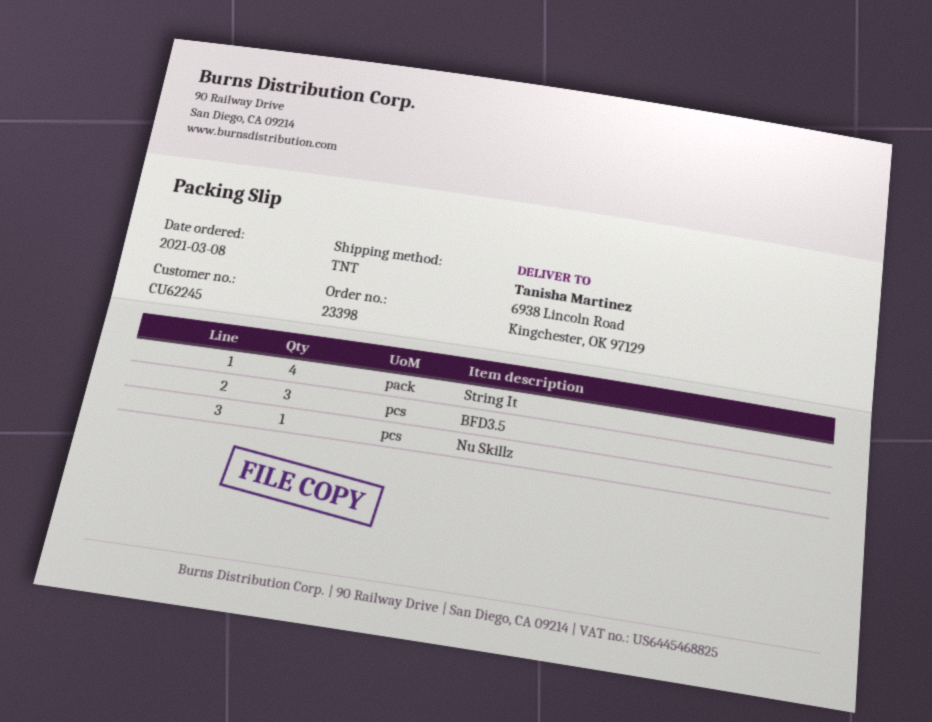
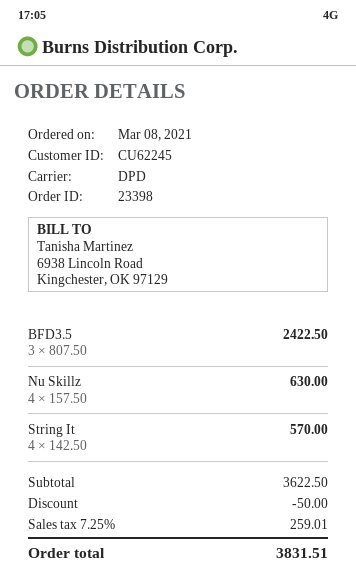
shipping method: TNT -> DPD
Nu Skillz: 1 -> 4

